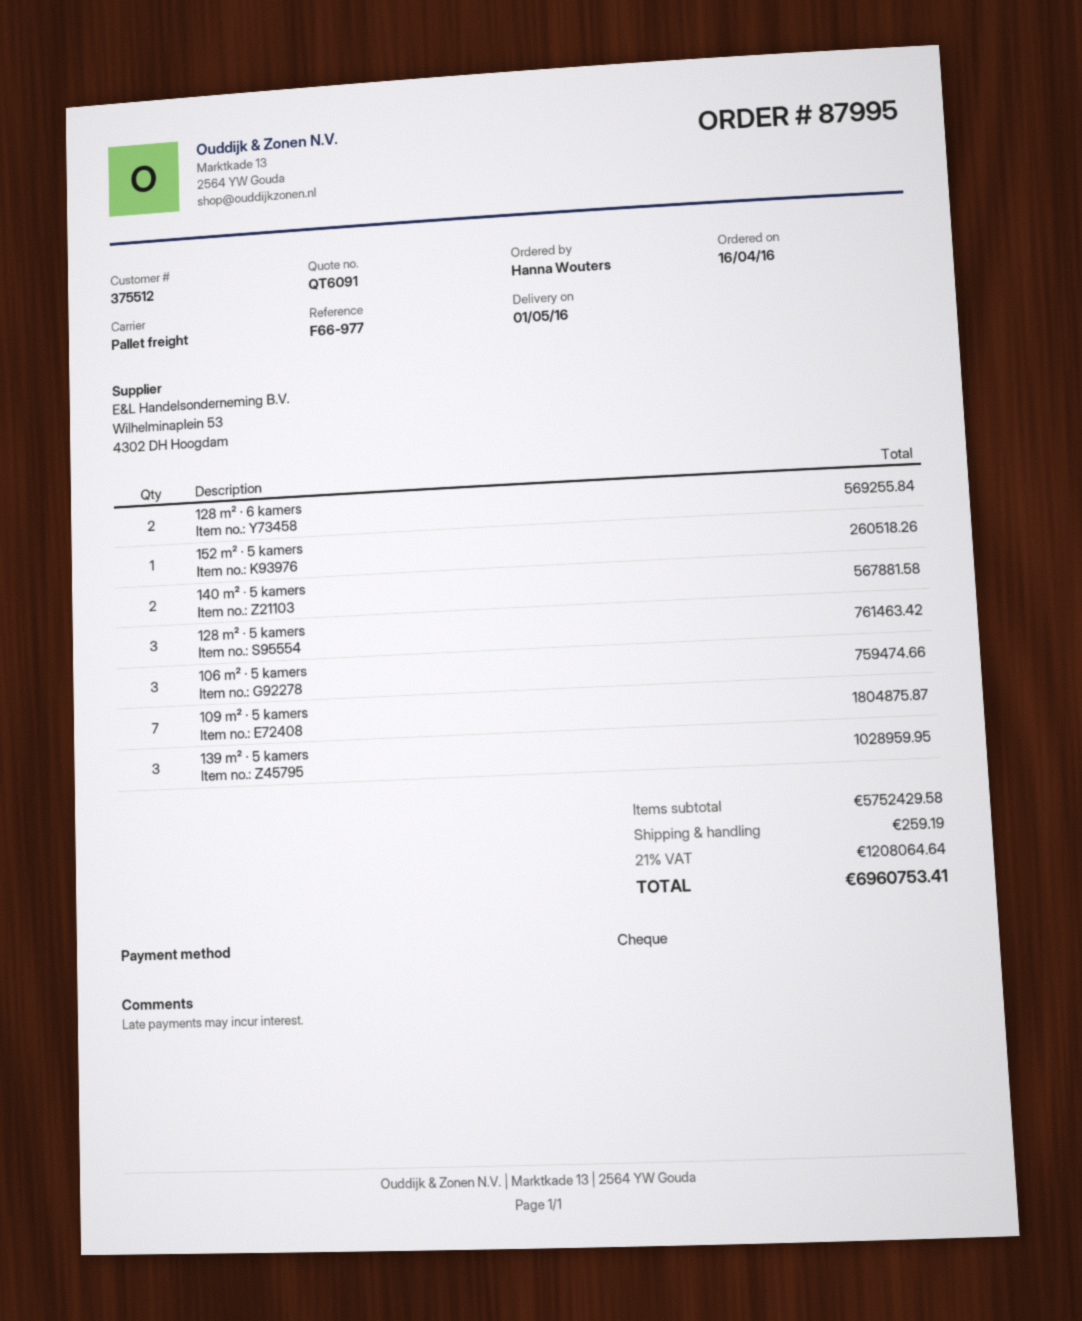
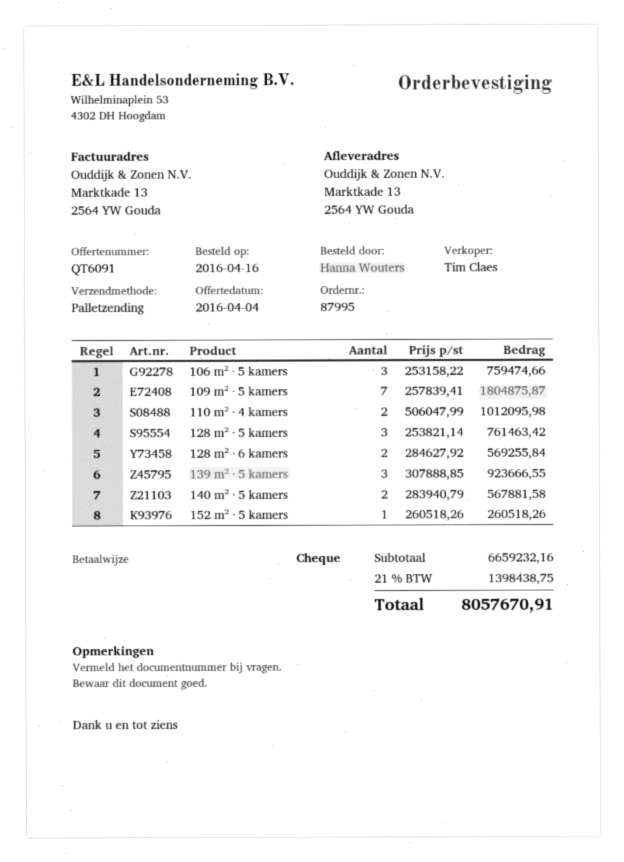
139 m² · 5 kamers: 3 for 1028959.95 -> 3 for 923666.55
110 m² · 4 kamers: none -> 2 for 1012095.98
subtotal: 5752429.58 -> 6659232.16
shipping: 259.19 -> none
tax: 21% = 1208064.64 -> 21% = 1398438.75
total: 6960753.41 -> 8057670.91

